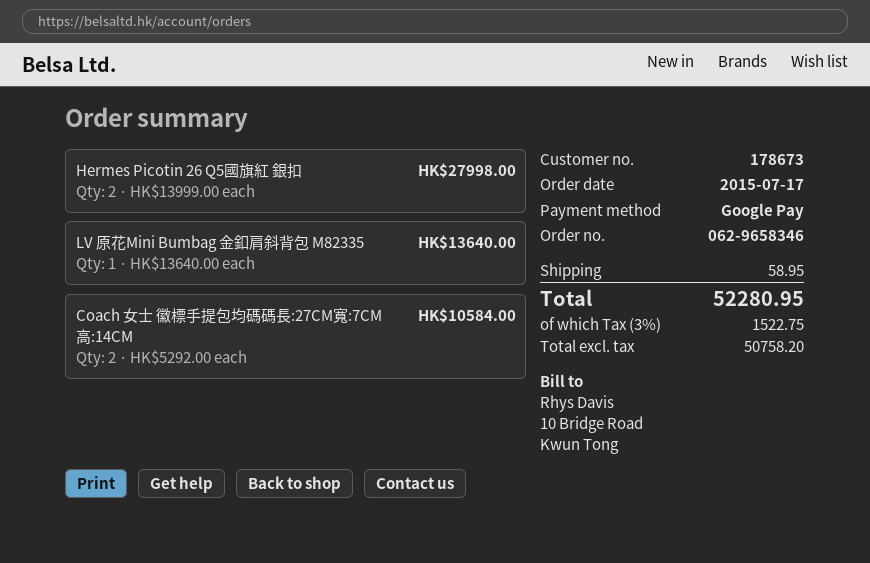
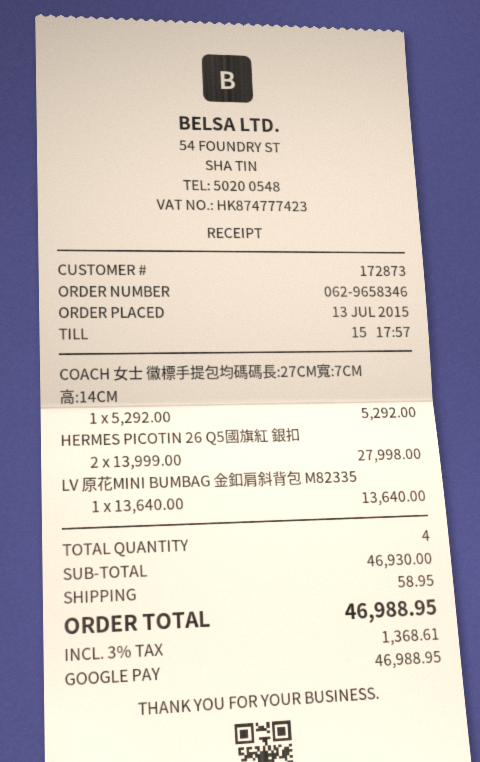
order date: 2015-07-17 -> 2015-07-13
customer number: 178673 -> 172873
Coach 女士 徽標手提包均碼碼長:27CM寬:7CM高:14CM: 2 x 5292.00 = 10584.00 -> 1 x 5292.00 = 5292.00
tax: 3% = 1522.75 -> 3% = 1368.61
total: 52280.95 -> 46988.95

